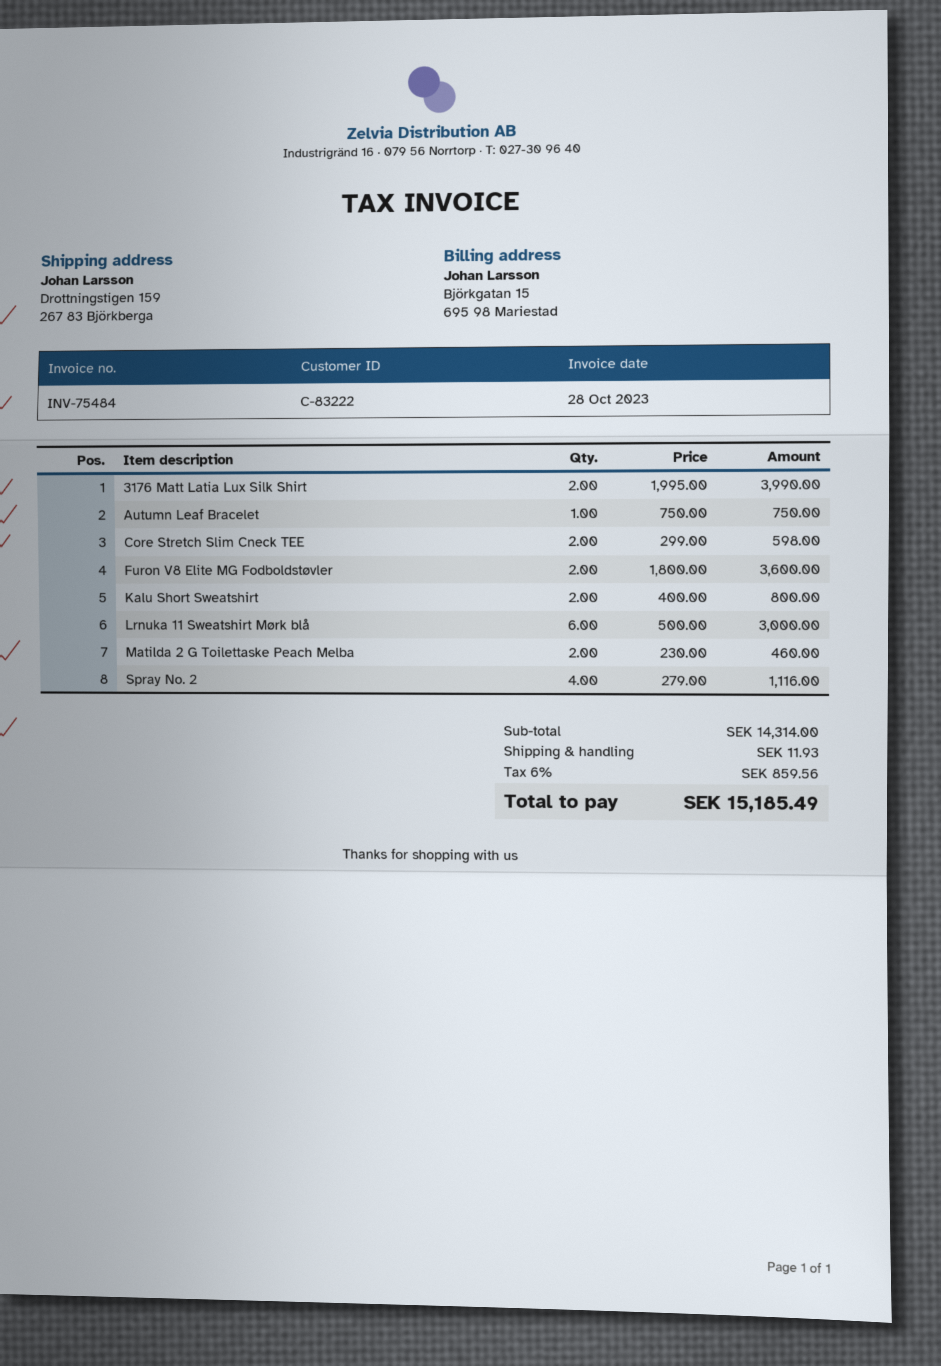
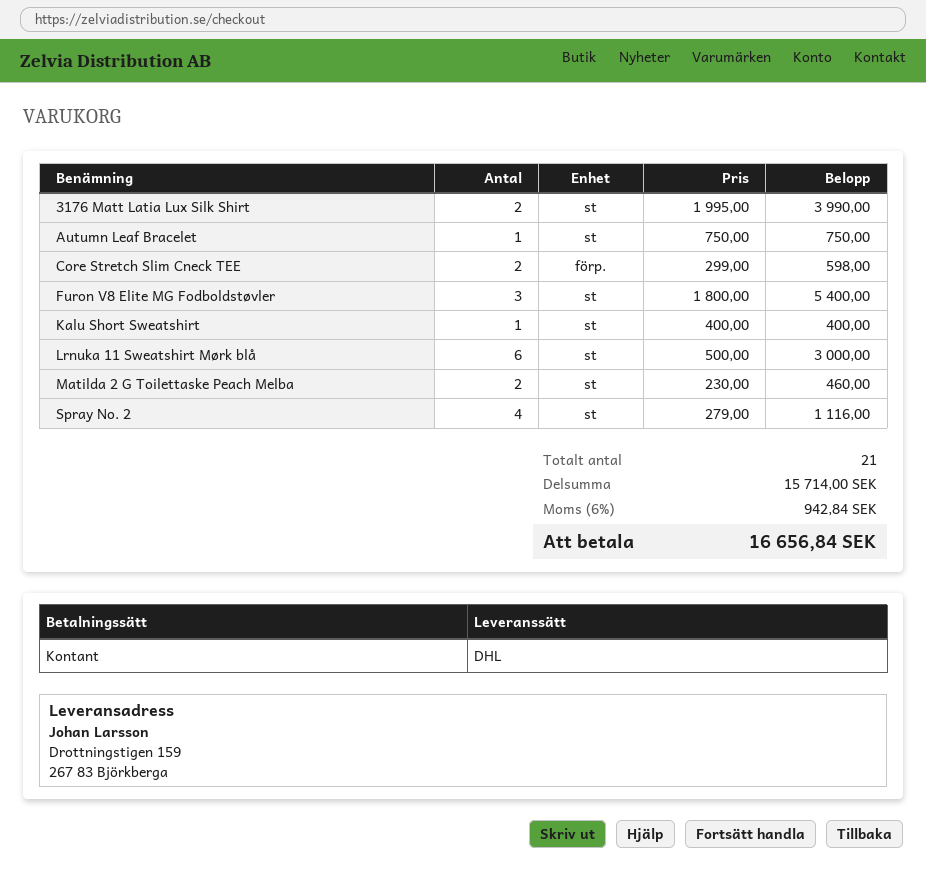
Furon V8 Elite MG Fodboldstøvler: 2 x 1800.00 = 3600.00 -> 3 x 1800.00 = 5400.00
Kalu Short Sweatshirt: 2 x 400.00 = 800.00 -> 1 x 400.00 = 400.00
subtotal: 14314.00 -> 15714.00
shipping: 11.93 -> none
tax: 6% = 859.56 -> 6% = 942.84
total: 15185.49 -> 16656.84

